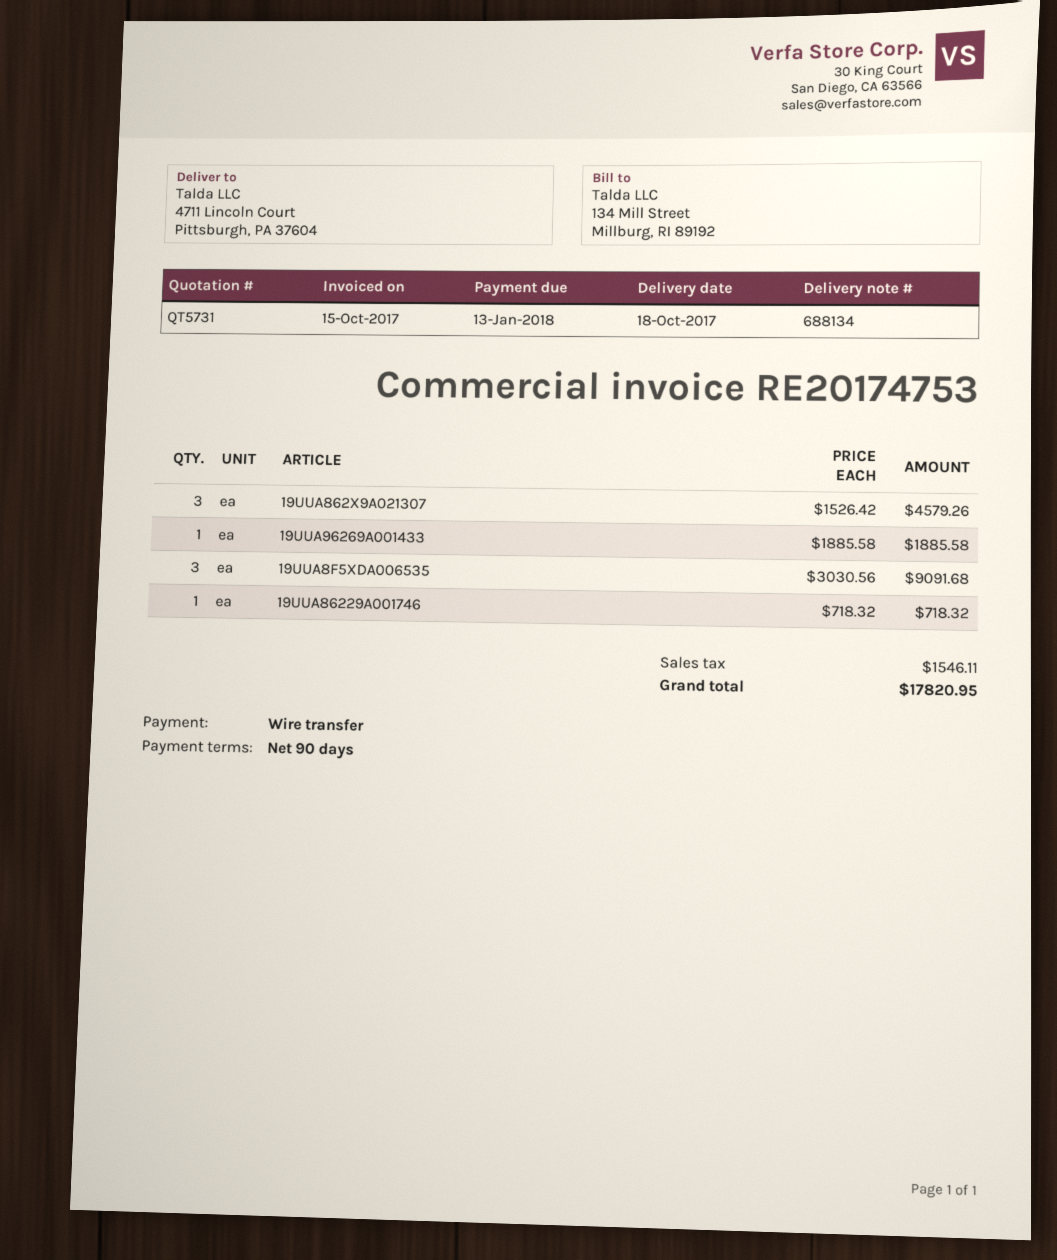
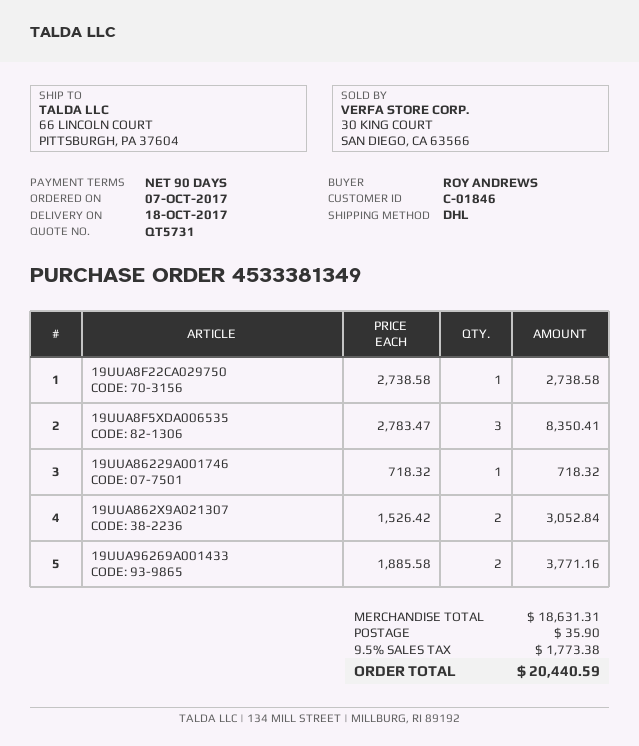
ship to: 4711 Lincoln Court, Pittsburgh, PA 37604 -> 66 LINCOLN COURT, PITTSBURGH, PA 37604
19UUA862X9A021307: 3 x 1526.42 = 4579.26 -> 2 x 1526.42 = 3052.84
19UUA96269A001433: 1 x 1885.58 = 1885.58 -> 2 x 1885.58 = 3771.16
19UUA8F5XDA006535: 3 x 3030.56 = 9091.68 -> 3 x 2783.47 = 8350.41
19UUA8F22CA029750: none -> 1 x 2738.58 = 2738.58
shipping: none -> 35.90
tax: 1546.11 -> 1773.38
total: 17820.95 -> 20440.59

